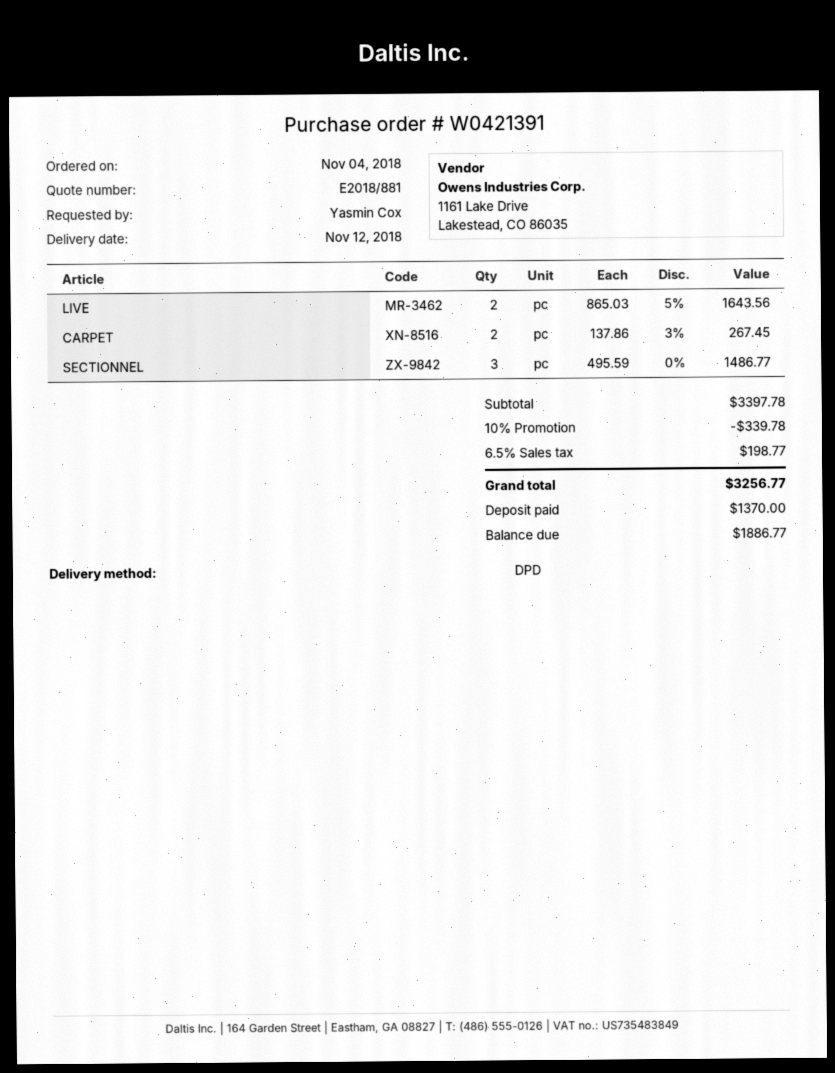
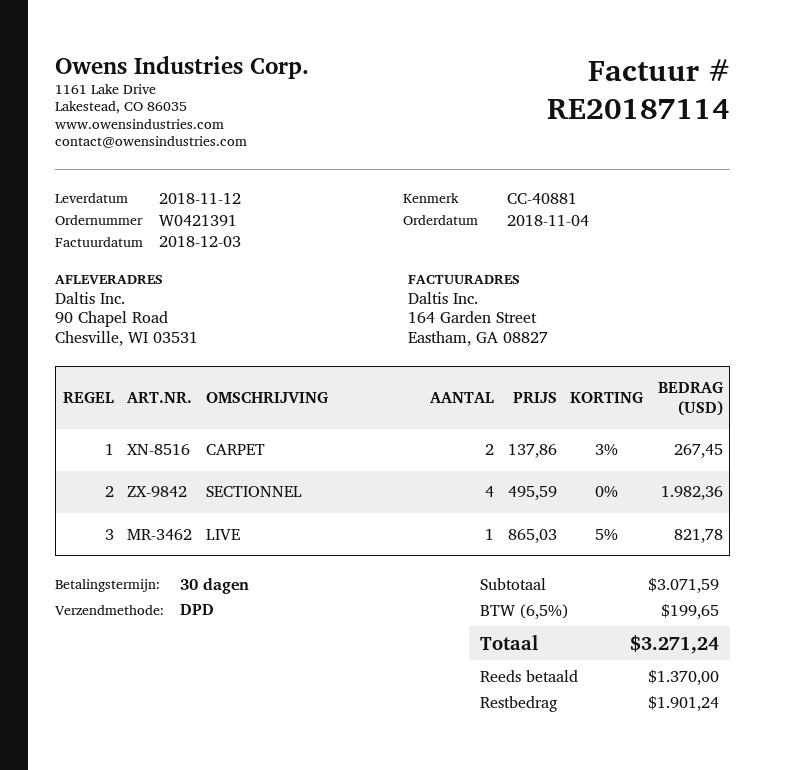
LIVE: 2 x 865.03 - 5% = 1643.56 -> 1 x 865.03 - 5% = 821.78
SECTIONNEL: 3 x 495.59 = 1486.77 -> 4 x 495.59 = 1982.36
subtotal: 3397.78 -> 3071.59
discount: 10% = 339.78 -> none
tax: 6.5% = 198.77 -> 6.5% = 199.65
total: 3256.77 -> 3271.24
balance: 1886.77 -> 1901.24

